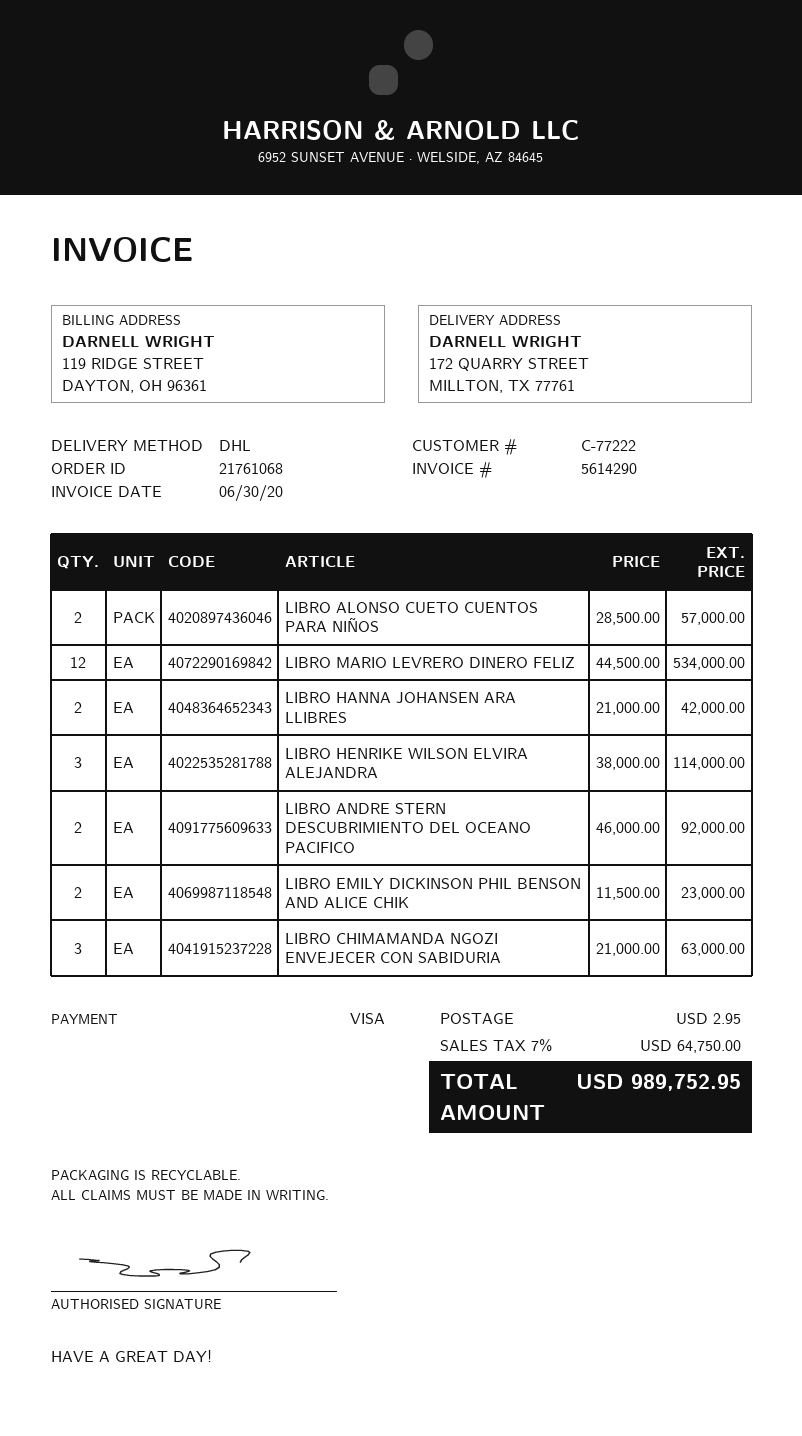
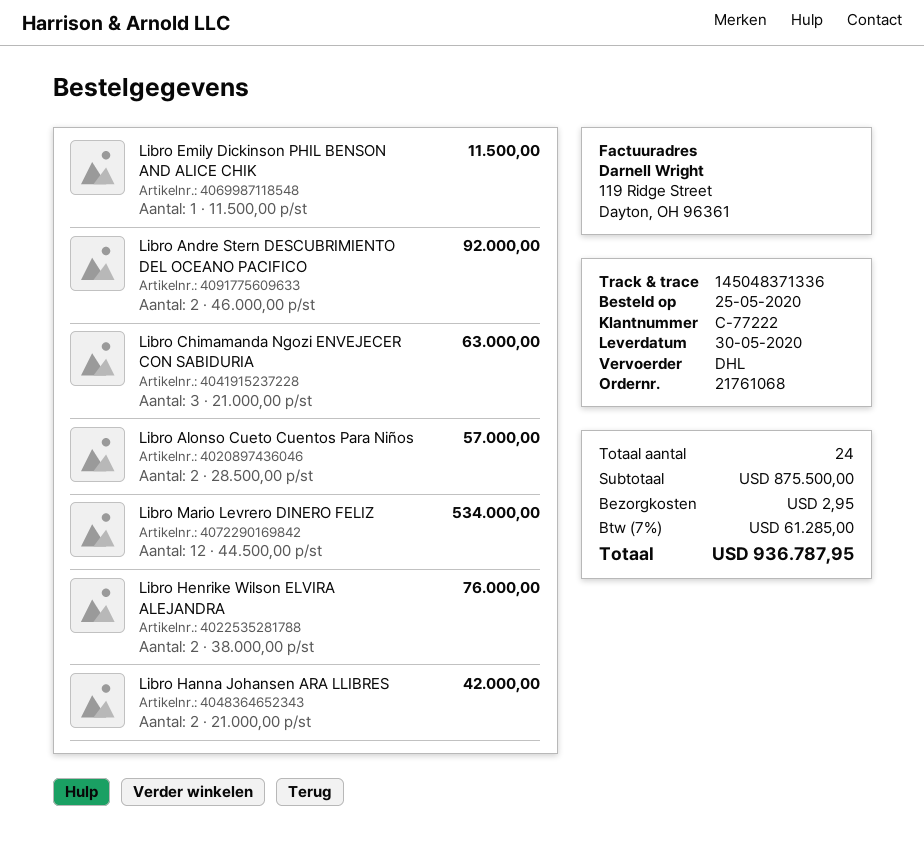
LIBRO HENRIKE WILSON ELVIRA ALEJANDRA: 3 x 38000.00 = 114000.00 -> 2 x 38000.00 = 76000.00
LIBRO EMILY DICKINSON PHIL BENSON AND ALICE CHIK: 2 x 11500.00 = 23000.00 -> 1 x 11500.00 = 11500.00
tax: 7% = 64750.00 -> 7% = 61285.00
total: 989752.95 -> 936787.95

